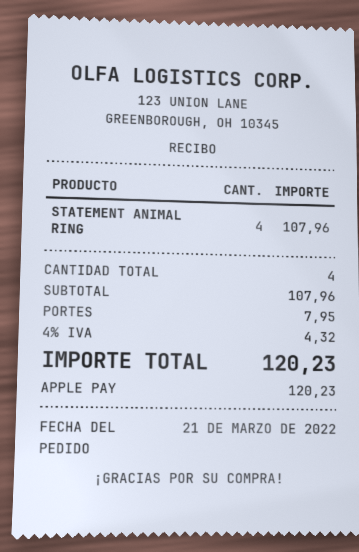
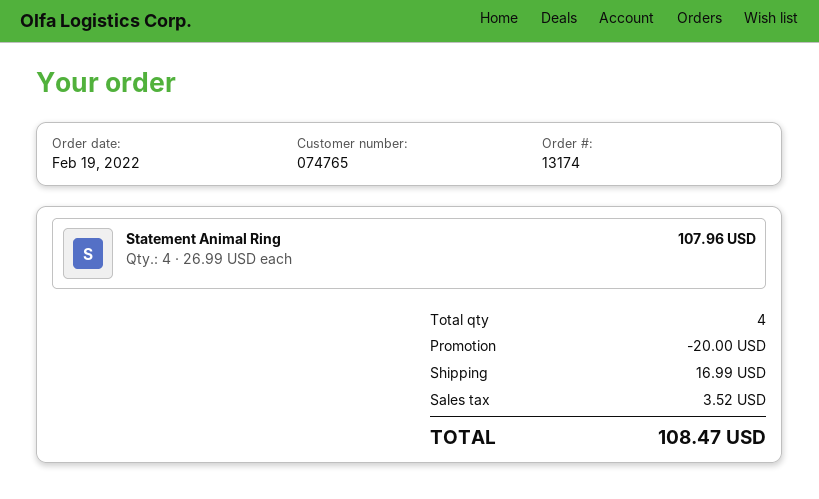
order date: 2022-03-21 -> 2022-02-19
discount: none -> 20.00
shipping: 7.95 -> 16.99
tax: 4.32 -> 3.52
total: 120.23 -> 108.47

